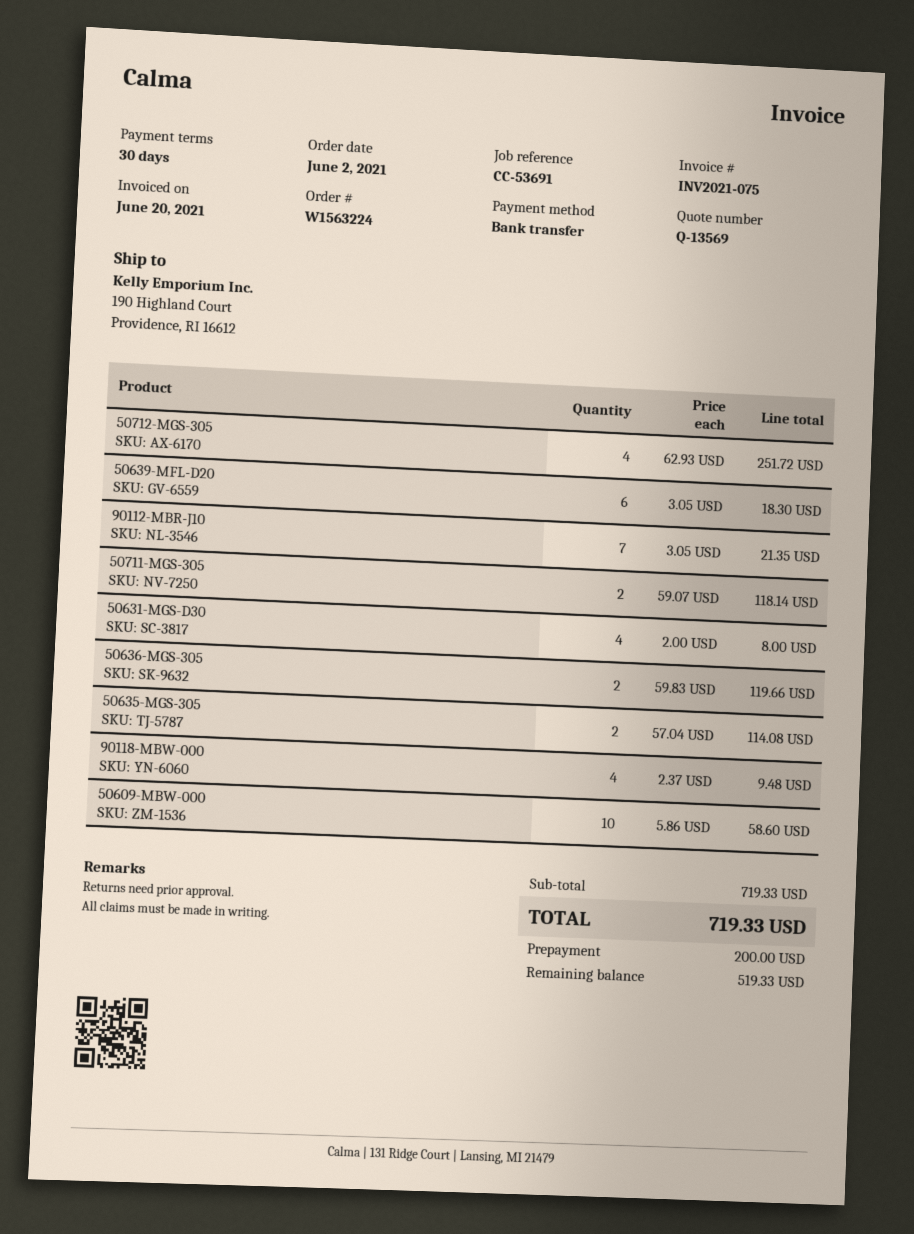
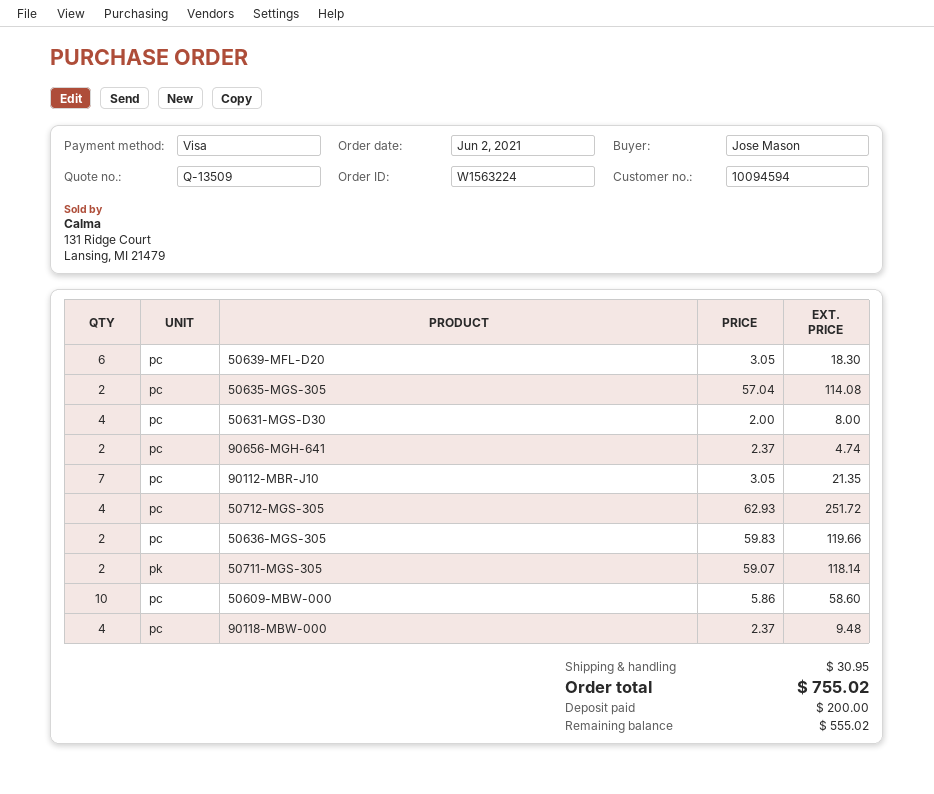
quote number: Q-13569 -> Q-13509
payment method: bank transfer -> Visa
90656-MGH-641: none -> 2 x 2.37 = 4.74
shipping: none -> 30.95
total: 719.33 -> 755.02
balance: 519.33 -> 555.02

